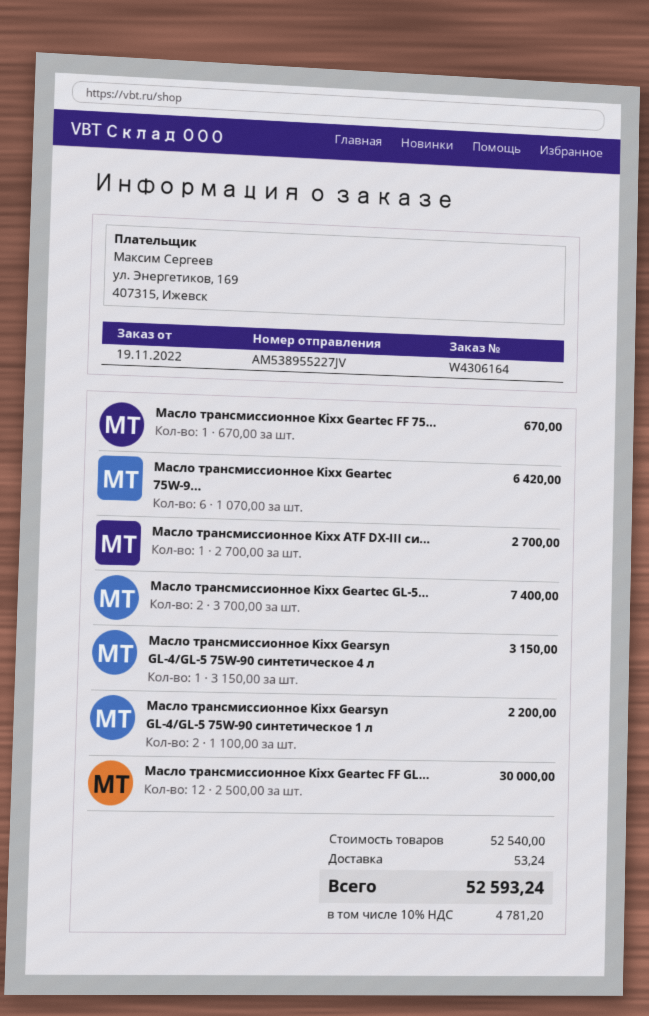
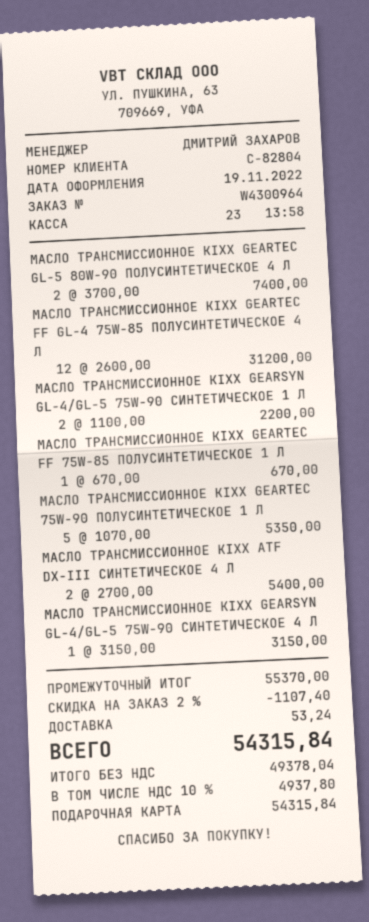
order number: W4306164 -> W4300964
Масло трансмиссионное Kixx Geartec 75W-9...: 6 x 1070.00 = 6420.00 -> 5 x 1070.00 = 5350.00
Масло трансмиссионное Kixx ATF DX-III си...: 1 x 2700.00 = 2700.00 -> 2 x 2700.00 = 5400.00
Масло трансмиссионное Kixx Geartec FF GL...: 12 x 2500.00 = 30000.00 -> 12 x 2600.00 = 31200.00
subtotal: 52540.00 -> 55370.00
discount: none -> 2% = 1107.40
tax: 10% = 4781.20 -> 10% = 4937.80
total: 52593.24 -> 54315.84

